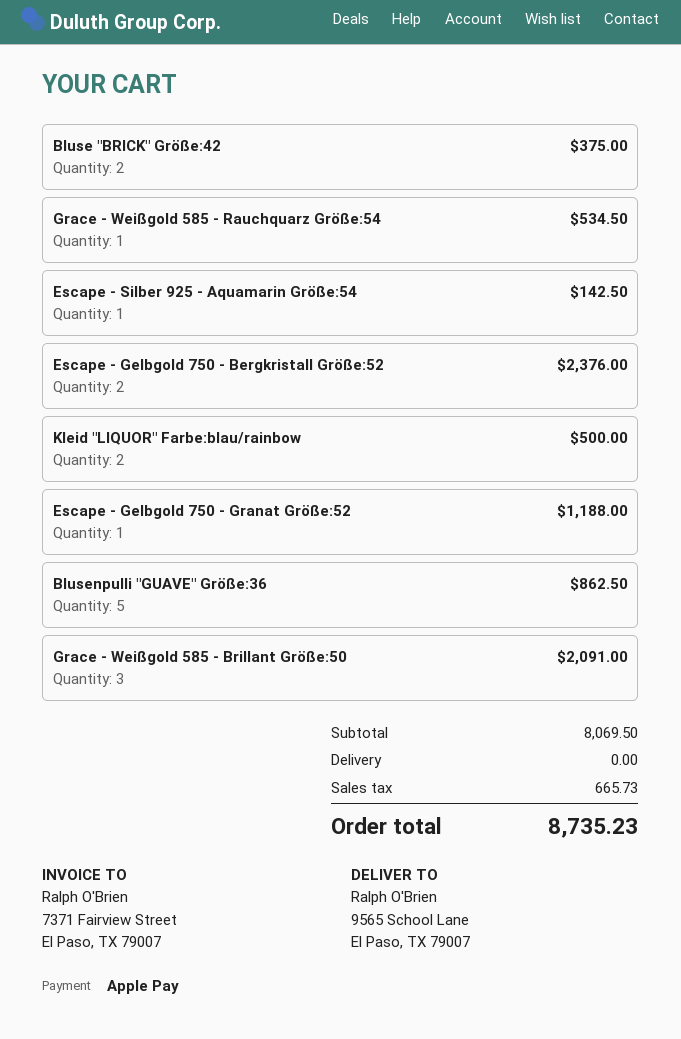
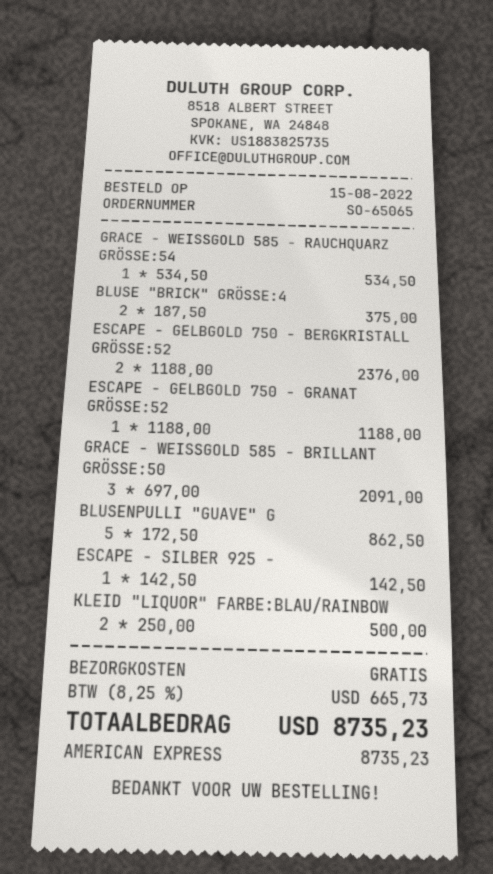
payment method: Apple Pay -> American Express

